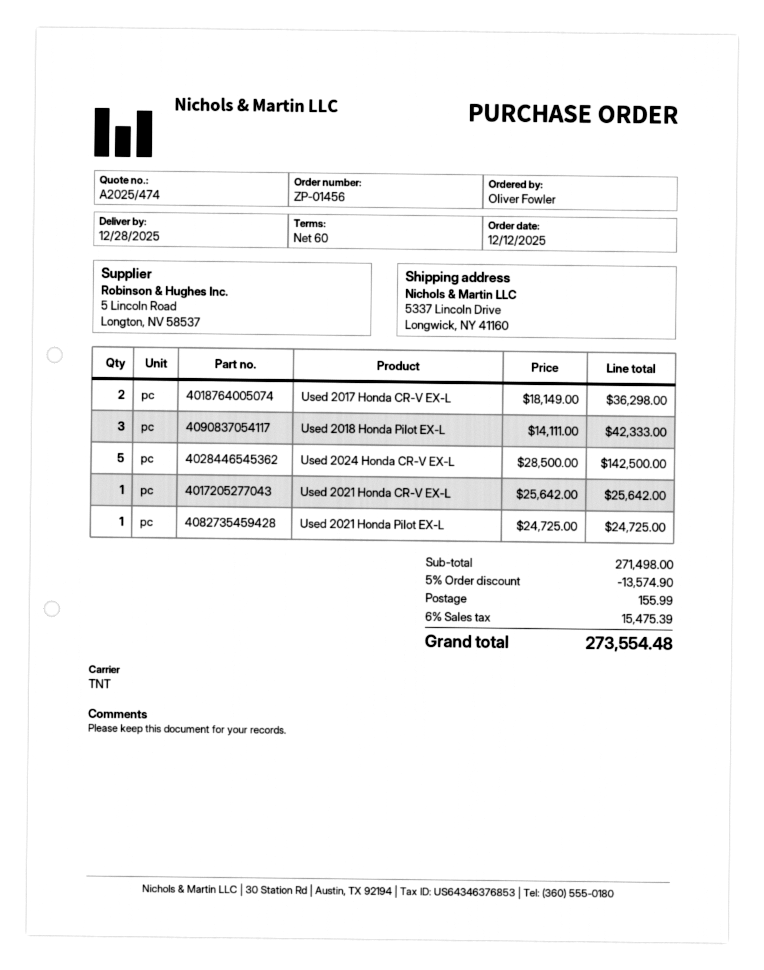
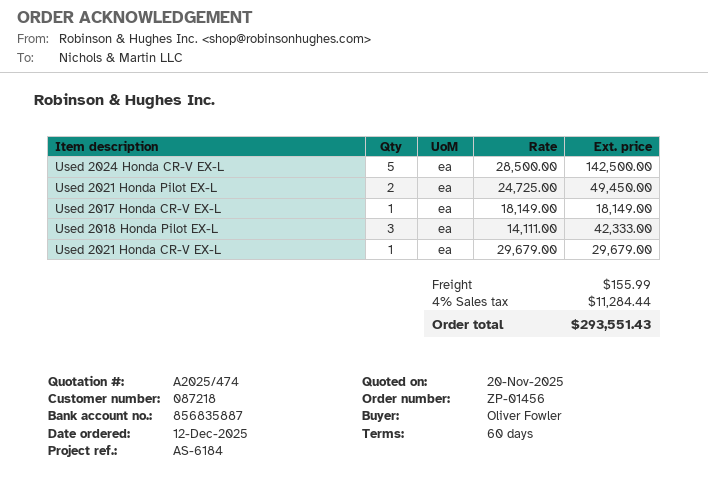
Used 2017 Honda CR-V EX-L: 2 x 18149.00 = 36298.00 -> 1 x 18149.00 = 18149.00
Used 2021 Honda CR-V EX-L: 1 x 25642.00 = 25642.00 -> 1 x 29679.00 = 29679.00
Used 2021 Honda Pilot EX-L: 1 x 24725.00 = 24725.00 -> 2 x 24725.00 = 49450.00
discount: 5% = 13574.90 -> none
tax: 6% = 15475.39 -> 4% = 11284.44
total: 273554.48 -> 293551.43

